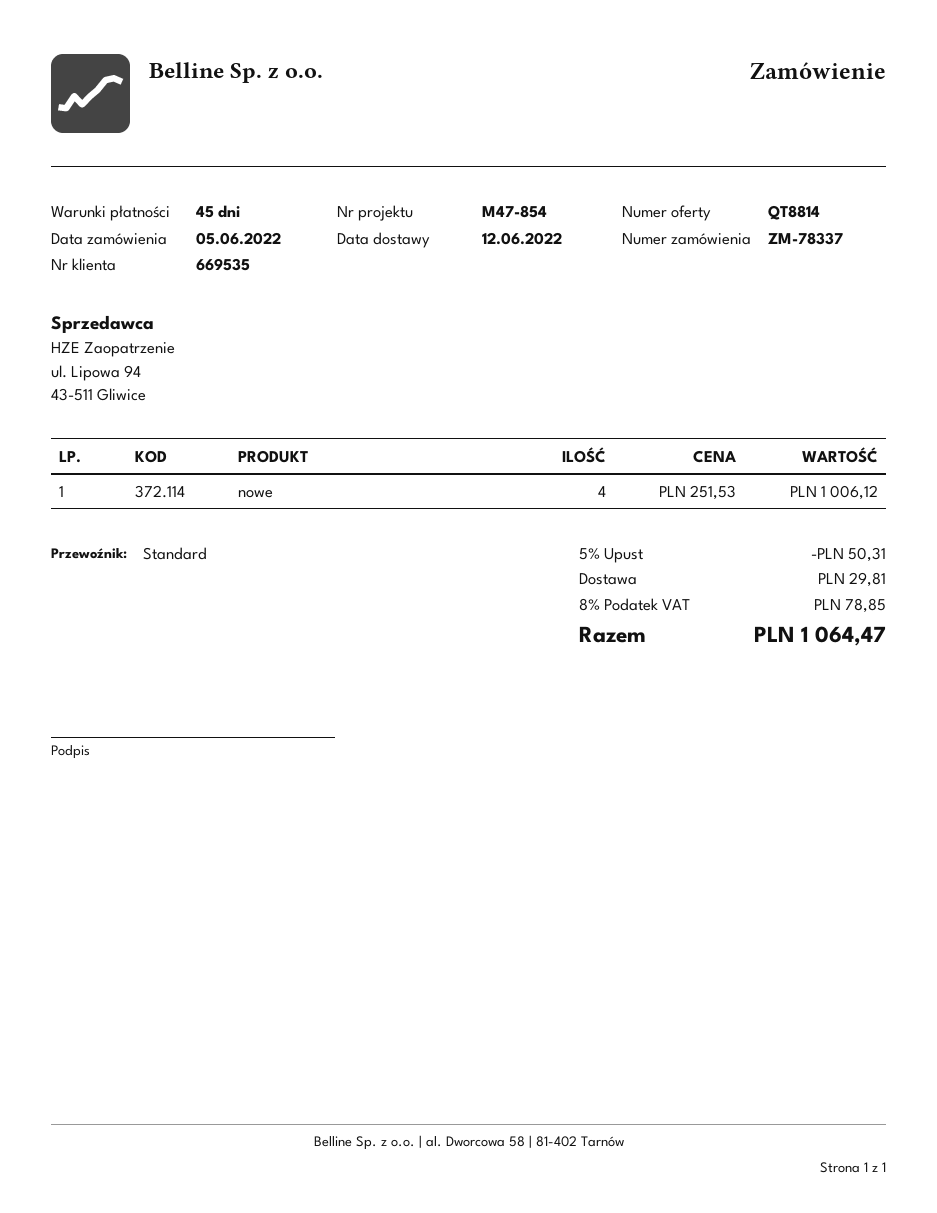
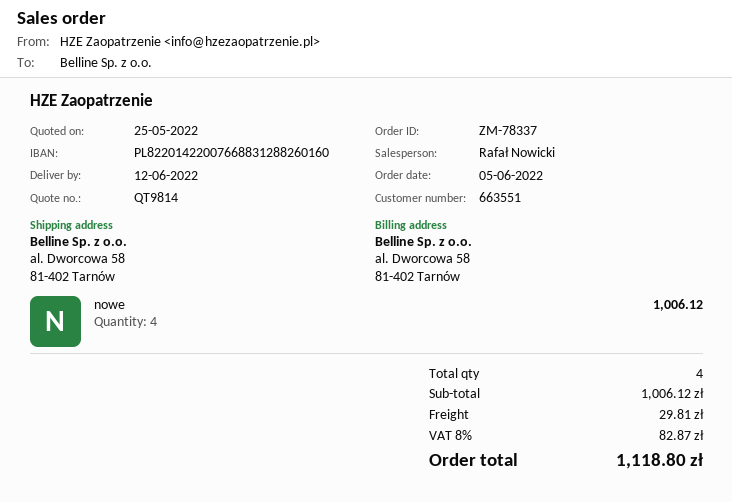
quote number: QT8814 -> QT9814
customer number: 669535 -> 663551
discount: 5% = 50.31 -> none
tax: 8% = 78.85 -> 8% = 82.87
total: 1064.47 -> 1118.80

